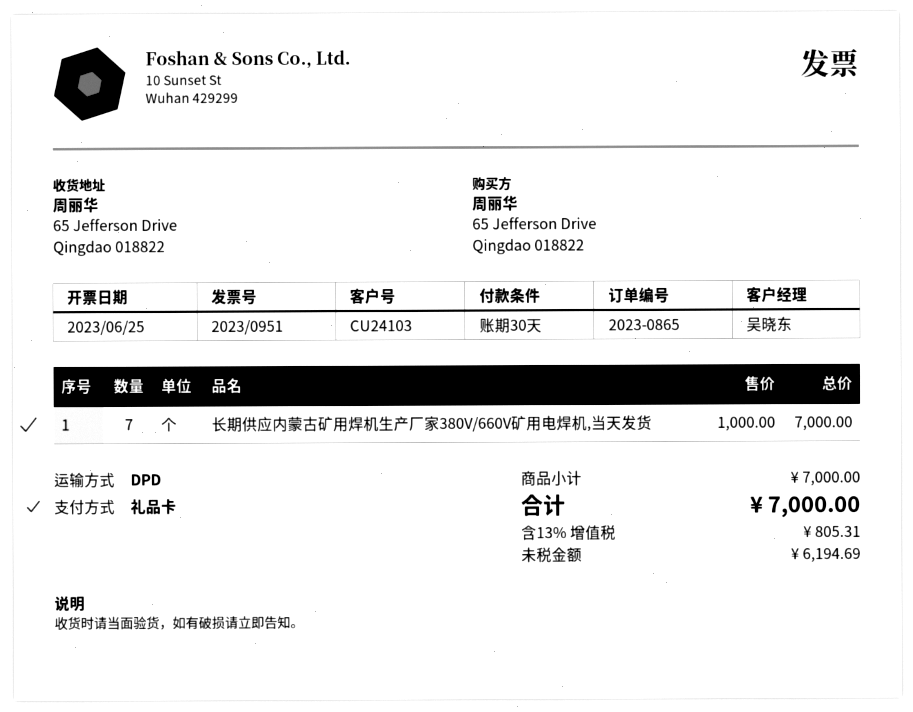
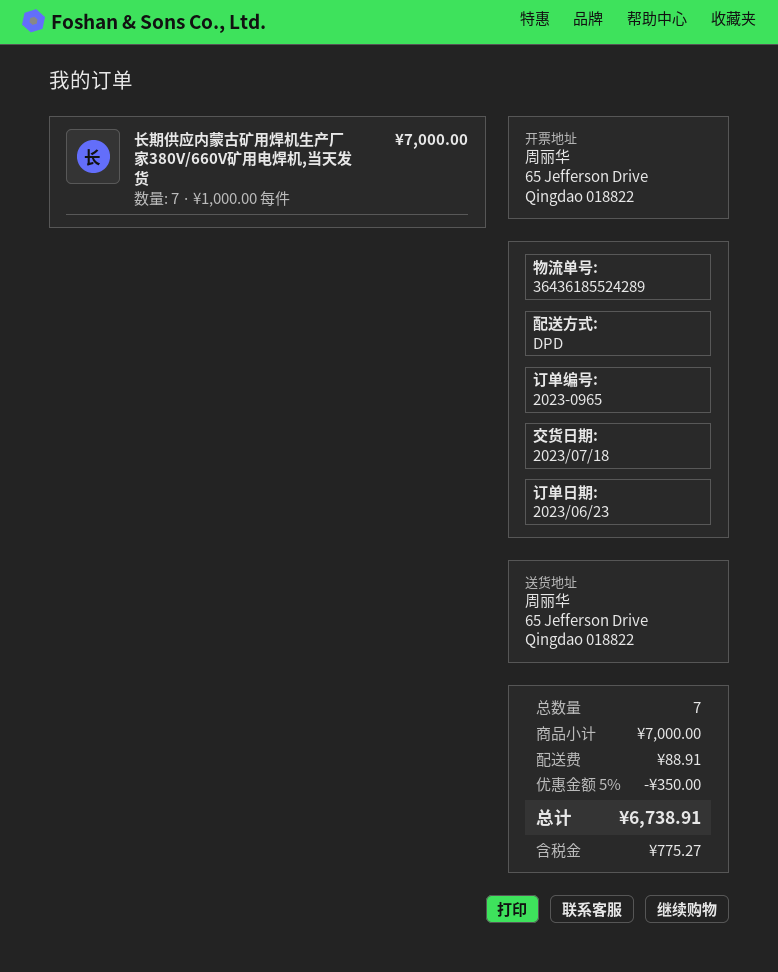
order number: 2023-0865 -> 2023-0965
discount: none -> 5% = 350.00
shipping: none -> 88.91
tax: 805.31 -> 775.27
total: 7000.00 -> 6738.91

